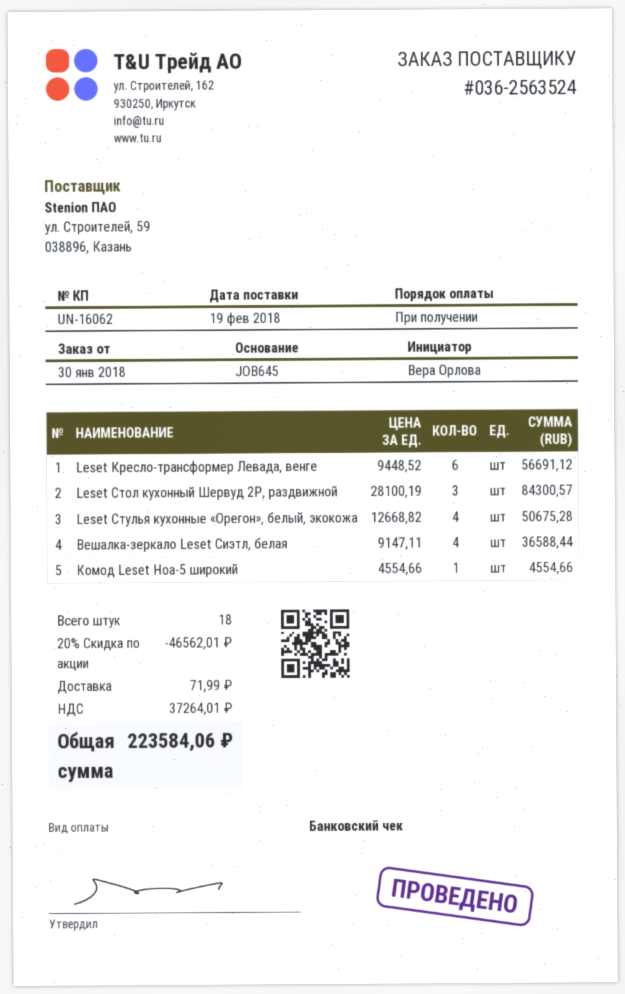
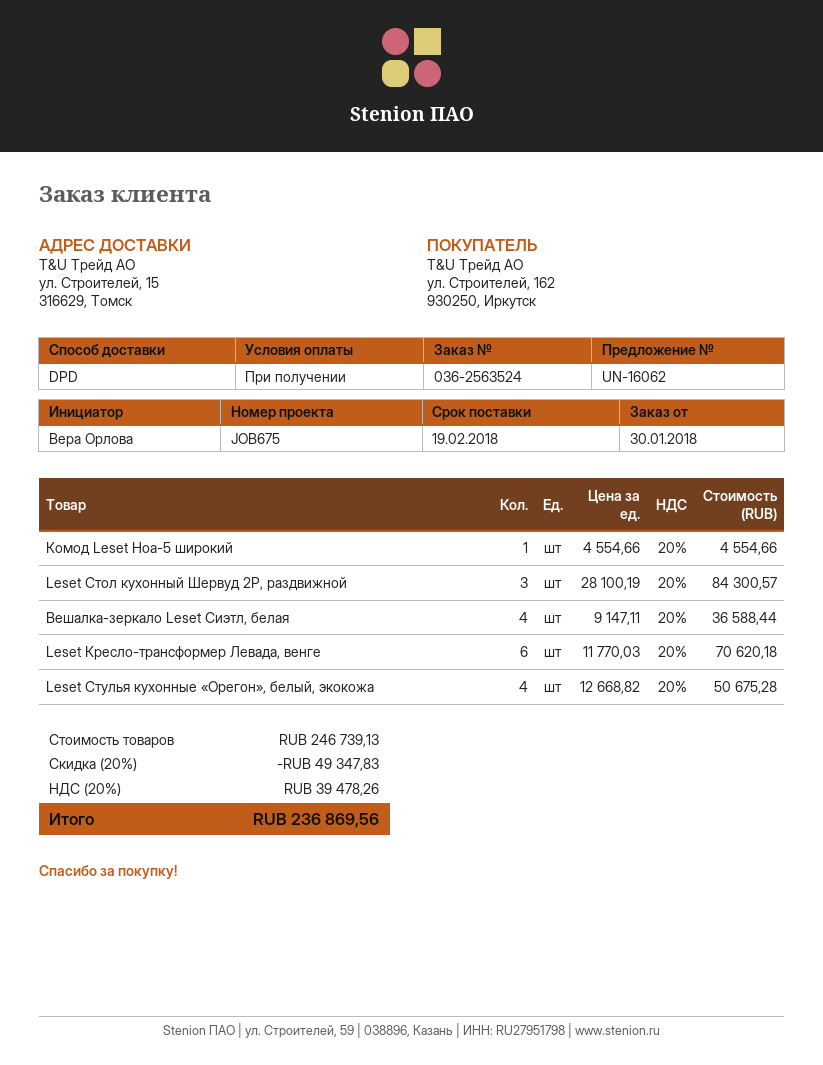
reference: JOB645 -> JOB675
Leset Кресло-трансформер Левада, венге: 6 x 9448.52 = 56691.12 -> 6 x 11770.03 = 70620.18
discount: 20% = 46562.01 -> 20% = 49347.83
shipping: 71.99 -> none
tax: 37264.01 -> 39478.26
total: 223584.06 -> 236869.56

